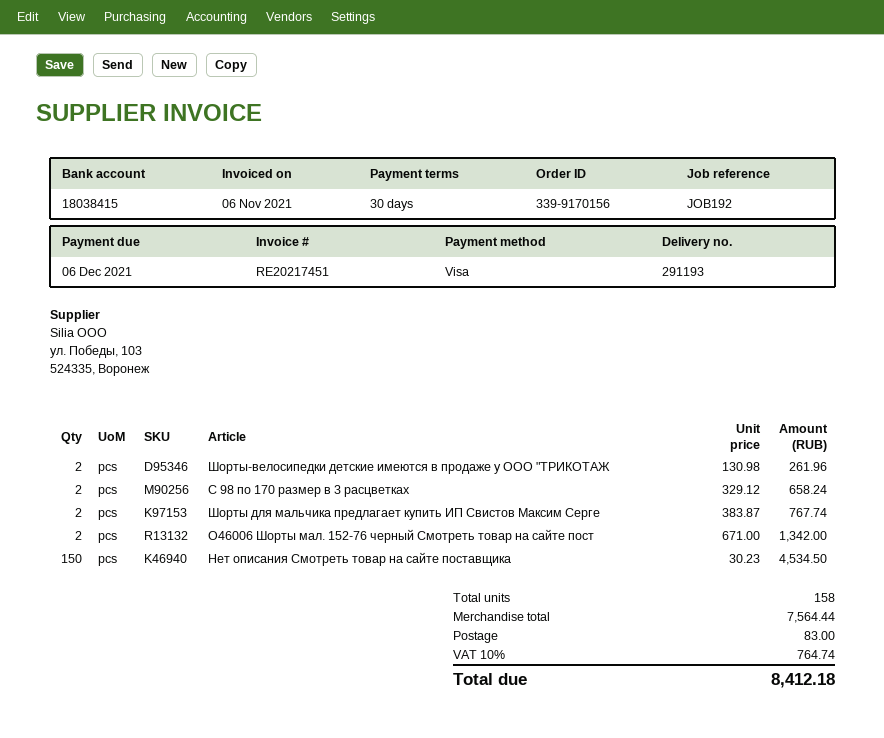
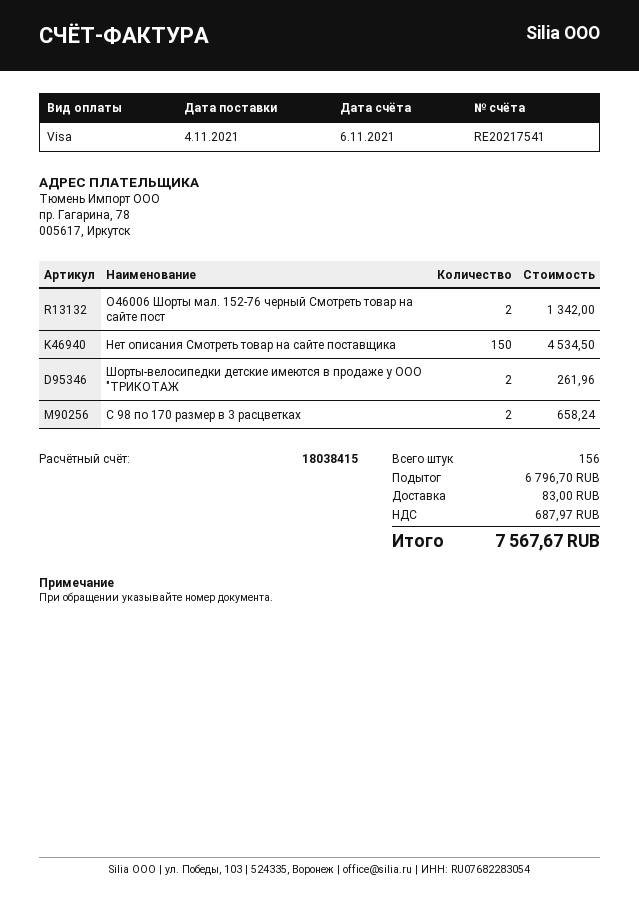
invoice number: RE20217451 -> RE20217541
Шорты для мальчика предлагает купить ИП Свистов Максим Серге: 2 for 767.74 -> none
total quantity: 158 -> 156
subtotal: 7564.44 -> 6796.70
tax: 764.74 -> 687.97
total: 8412.18 -> 7567.67

